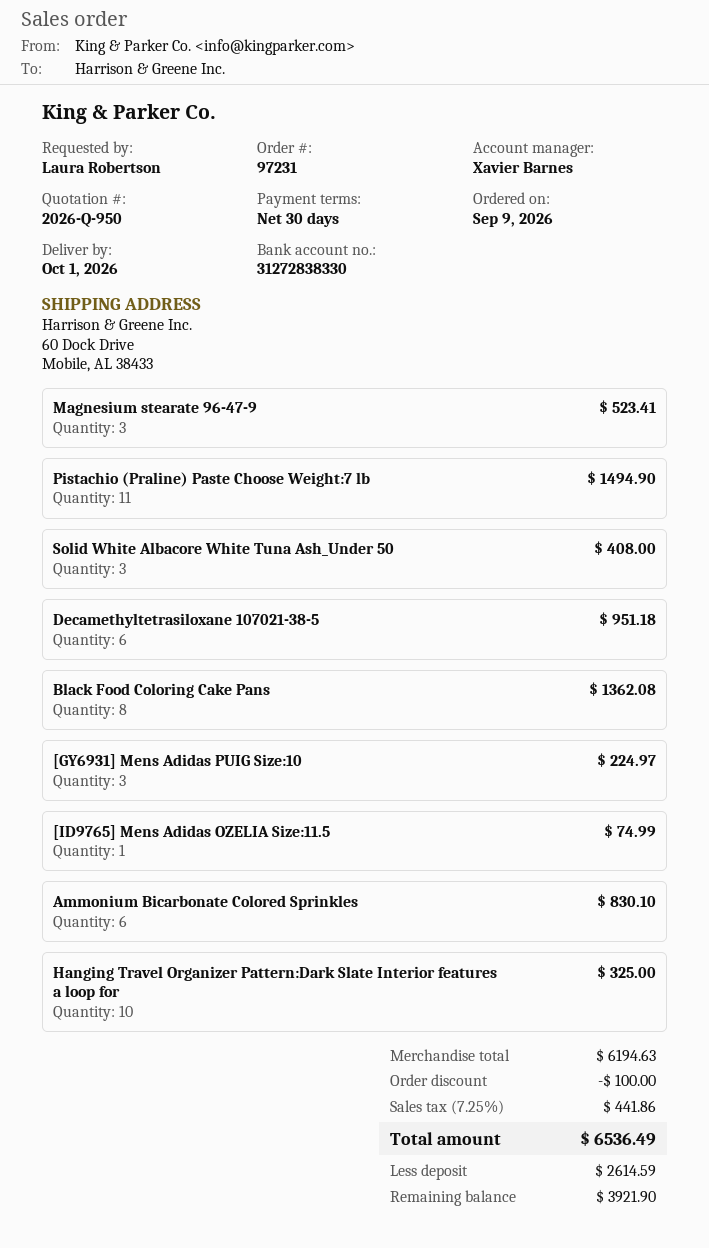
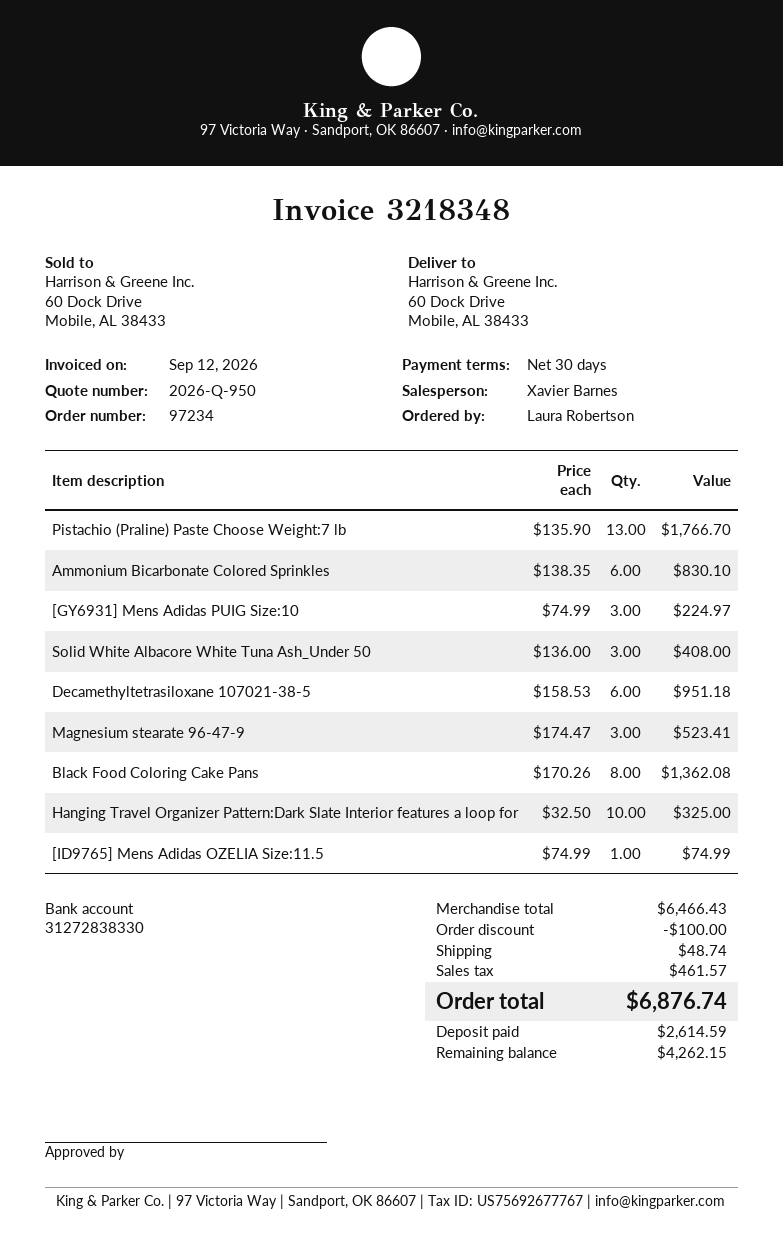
order number: 97231 -> 97234
Pistachio (Praline) Paste Choose Weight:7 lb: 11 for 1494.90 -> 13 for 1766.70
subtotal: 6194.63 -> 6466.43
shipping: none -> 48.74
tax: 441.86 -> 461.57
total: 6536.49 -> 6876.74
balance: 3921.90 -> 4262.15

